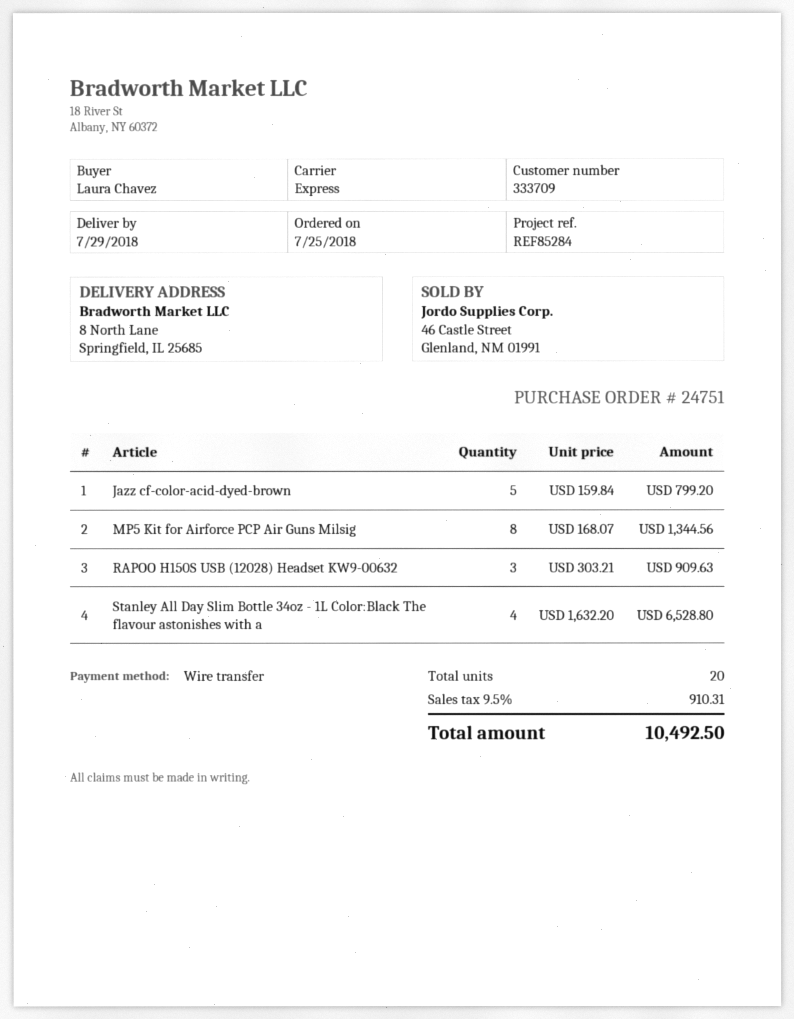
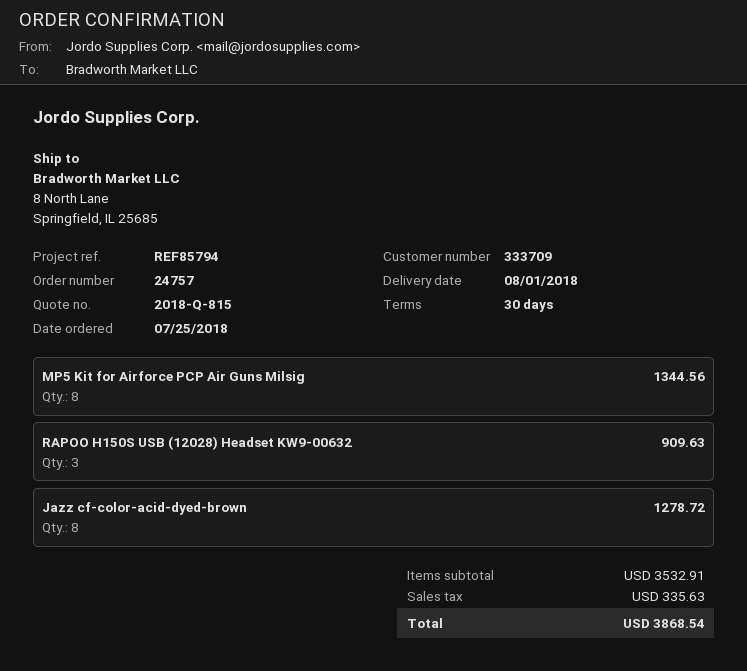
order number: 24751 -> 24757
delivery date: 2018-07-29 -> 2018-08-01
reference: REF85284 -> REF85794
Jazz cf-color-acid-dyed-brown: 5 for 799.20 -> 8 for 1278.72
Stanley All Day Slim Bottle 34oz - 1L Color:Black The flavour astonishes with a: 4 for 6528.80 -> none
tax: 910.31 -> 335.63
total: 10492.50 -> 3868.54

